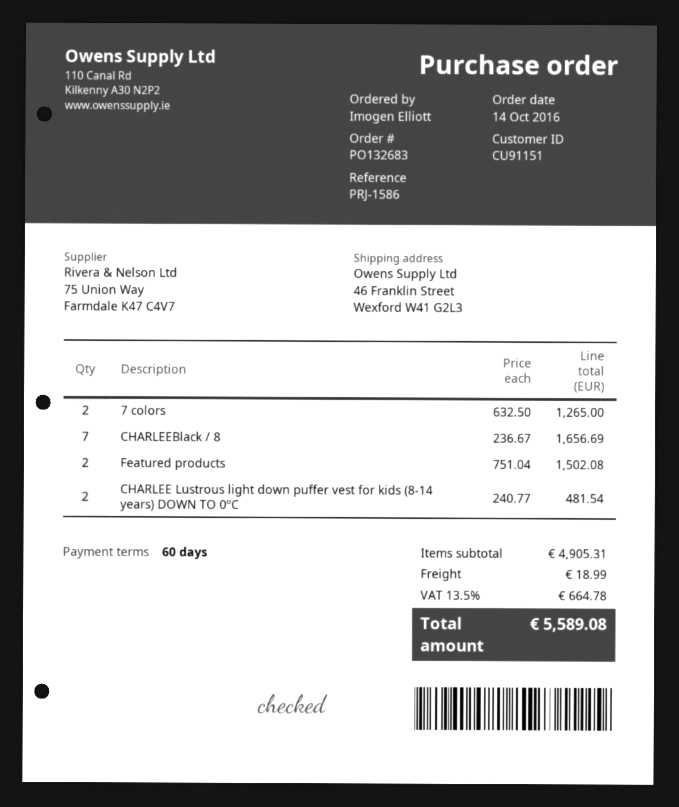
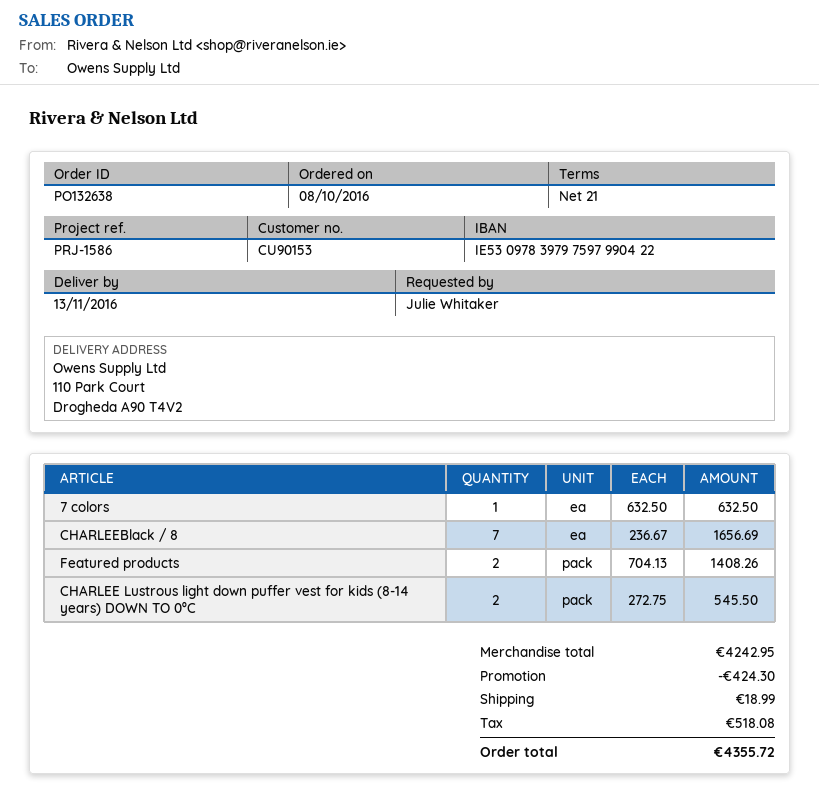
order number: PO132683 -> PO132638
order date: 2016-10-14 -> 2016-10-08
payment terms: 60 days -> 21 days
customer number: CU91151 -> CU90153
ordered by: Imogen Elliott -> Julie Whitaker
ship to: 46 Franklin Street, Wexford W41 G2L3 -> 110 Park Court, Drogheda A90 T4V2
7 colors: 2 x 632.50 = 1265.00 -> 1 x 632.50 = 632.50
Featured products: 2 x 751.04 = 1502.08 -> 2 x 704.13 = 1408.26
CHARLEE Lustrous light down puffer vest for kids (8-14 years) DOWN TO 0ºC: 2 x 240.77 = 481.54 -> 2 x 272.75 = 545.50
subtotal: 4905.31 -> 4242.95
discount: none -> 424.30
tax: 664.78 -> 518.08
total: 5589.08 -> 4355.72

